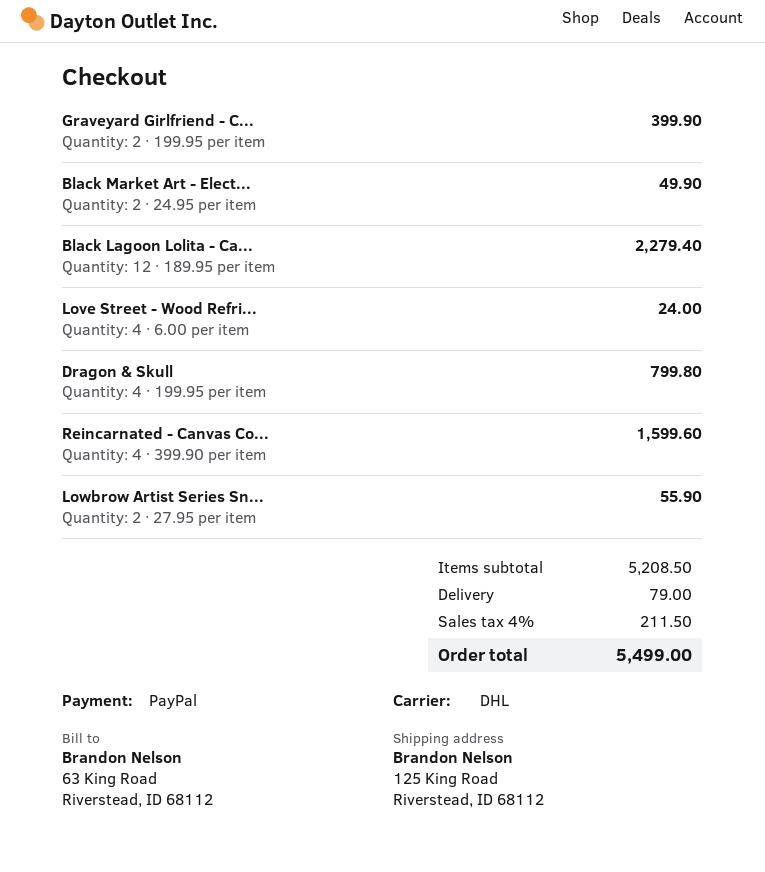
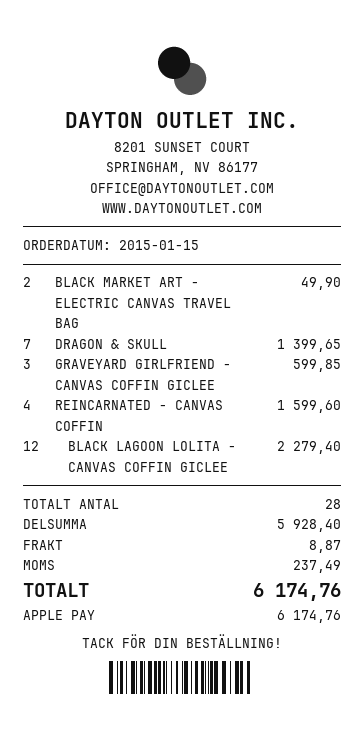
payment method: PayPal -> Apple Pay
Graveyard Girlfriend - C...: 2 for 399.90 -> 3 for 599.85
Love Street - Wood Refri...: 4 for 24.00 -> none
Dragon & Skull: 4 for 799.80 -> 7 for 1399.65
Lowbrow Artist Series Sn...: 2 for 55.90 -> none
subtotal: 5208.50 -> 5928.40
shipping: 79.00 -> 8.87
tax: 211.50 -> 237.49
total: 5499.00 -> 6174.76

